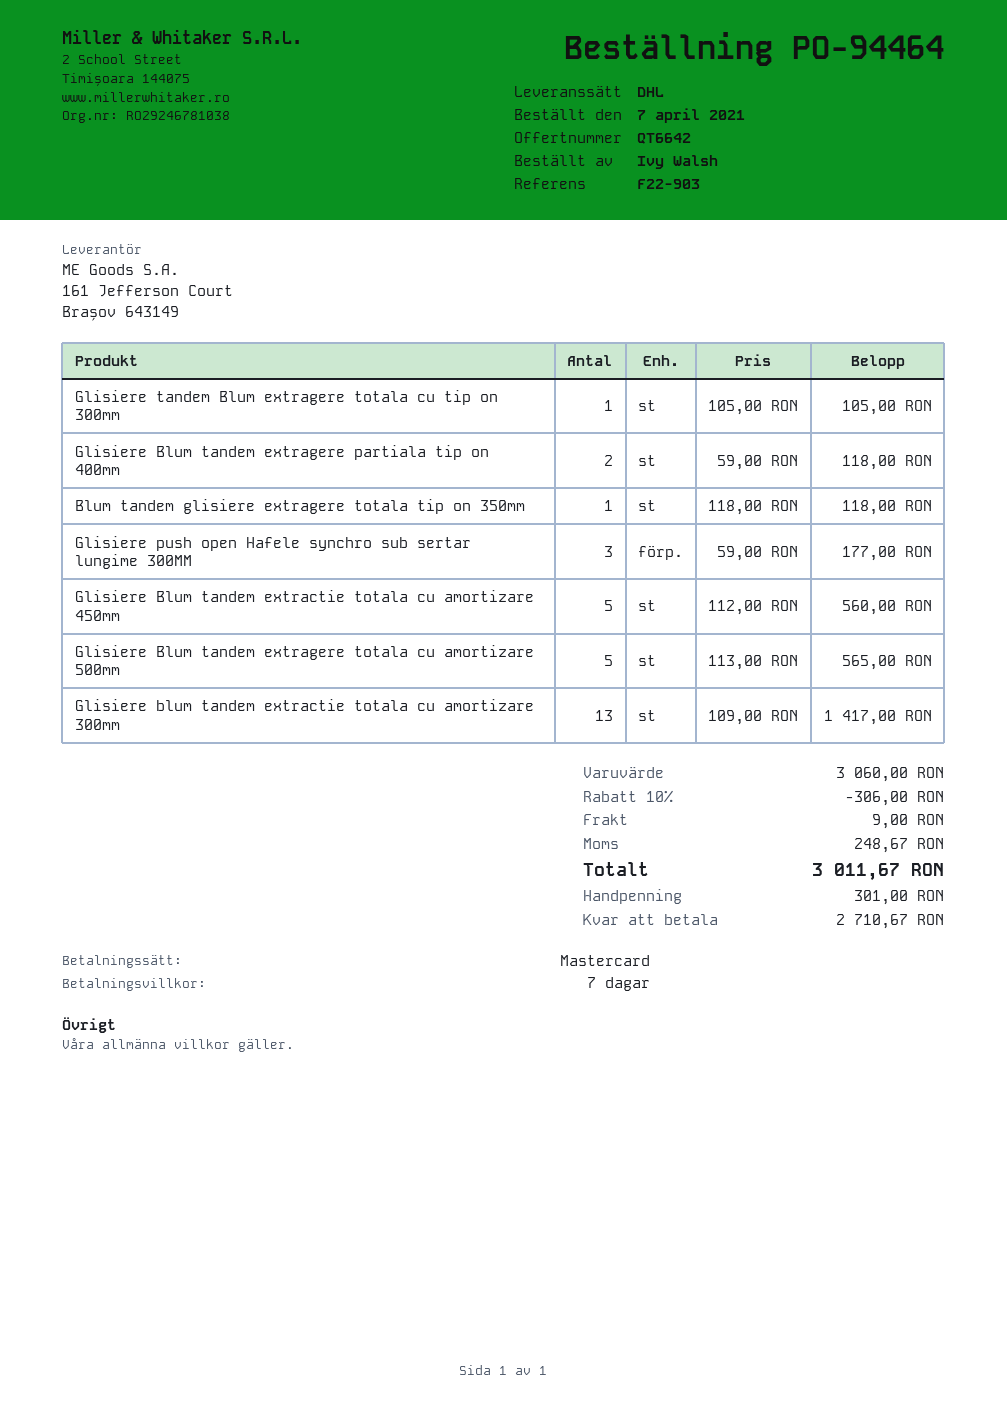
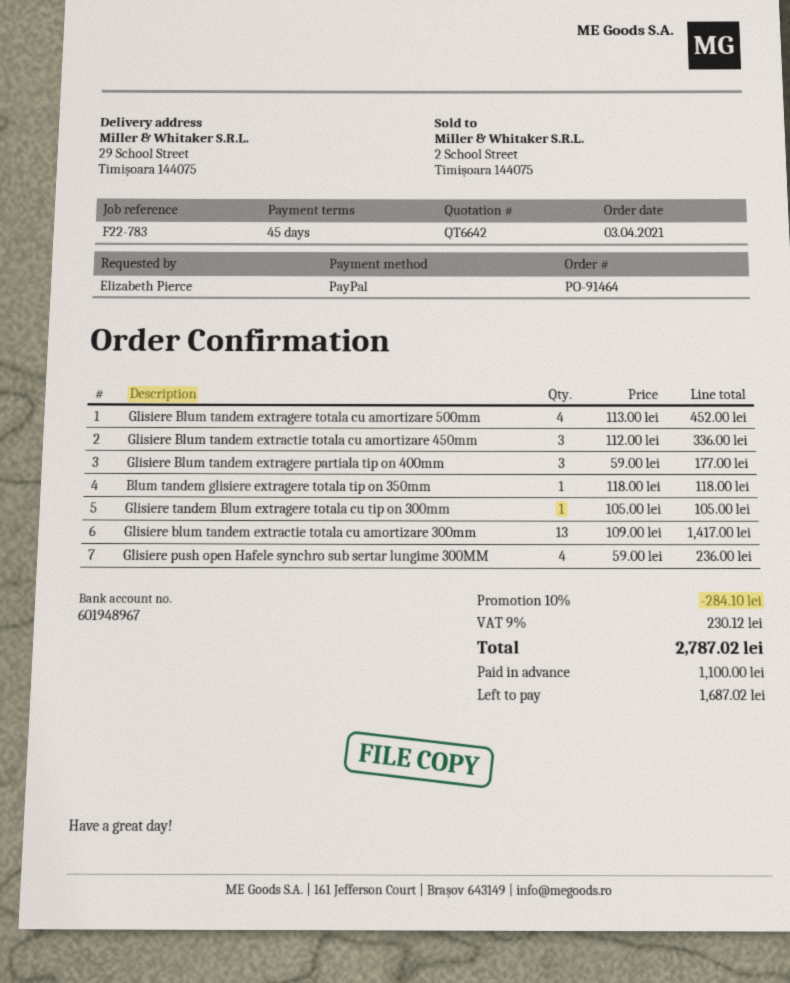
order number: PO-94464 -> PO-91464
order date: 2021-04-07 -> 2021-04-03
payment terms: 7 days -> 45 days
reference: F22-903 -> F22-783
ordered by: Ivy Walsh -> Elizabeth Pierce
payment method: Mastercard -> PayPal
Glisiere Blum tandem extragere partiala tip on 400mm: 2 x 59.00 = 118.00 -> 3 x 59.00 = 177.00
Glisiere push open Hafele synchro sub sertar lungime 300MM: 3 x 59.00 = 177.00 -> 4 x 59.00 = 236.00
Glisiere Blum tandem extractie totala cu amortizare 450mm: 5 x 112.00 = 560.00 -> 3 x 112.00 = 336.00
Glisiere Blum tandem extragere totala cu amortizare 500mm: 5 x 113.00 = 565.00 -> 4 x 113.00 = 452.00
discount: 10% = 306.00 -> 10% = 284.10
shipping: 9.00 -> none
tax: 248.67 -> 230.12
total: 3011.67 -> 2787.02
deposit: 301.00 -> 1100.00
balance: 2710.67 -> 1687.02

